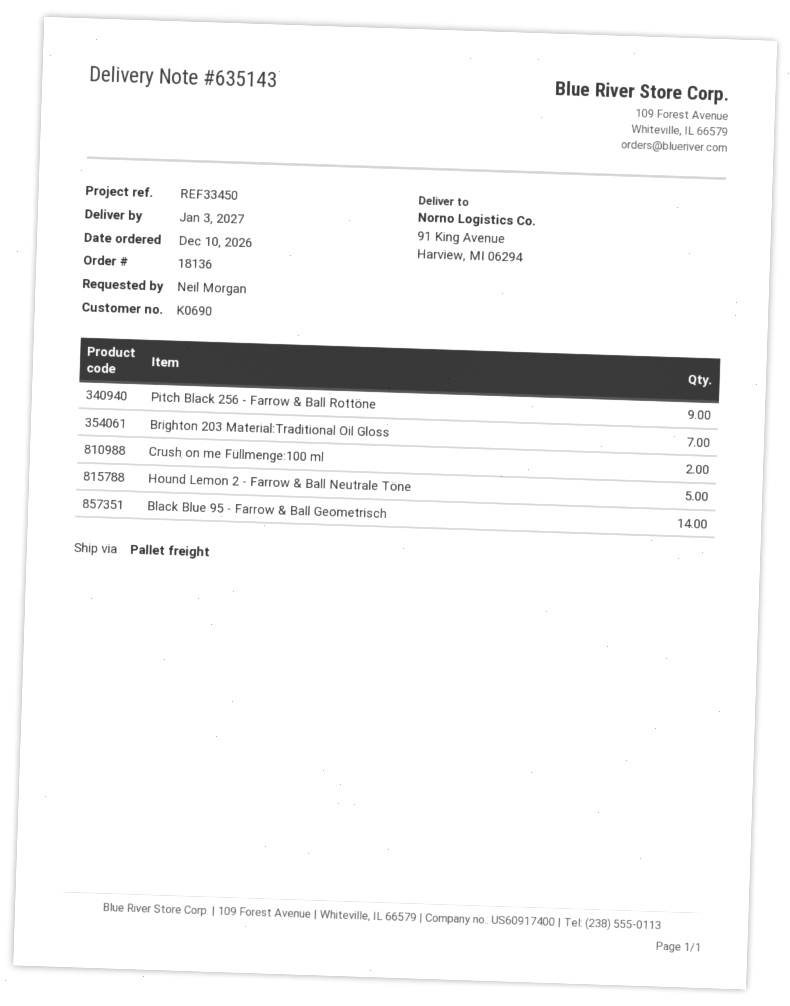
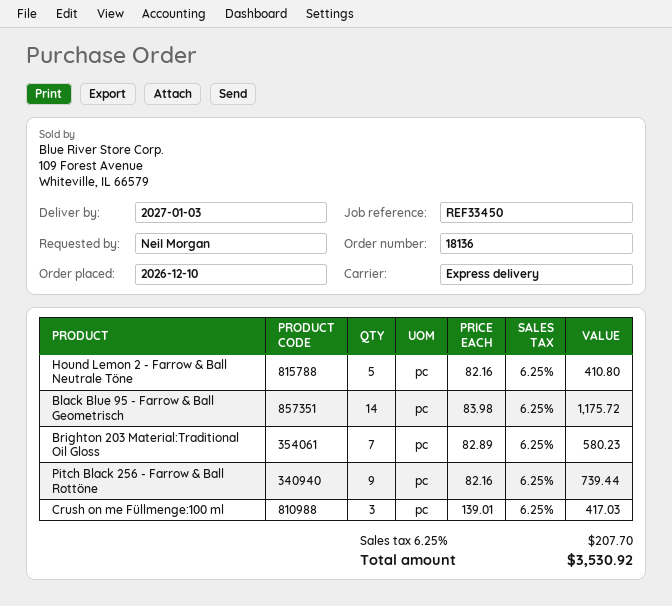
shipping method: pallet freight -> express
Crush on me Füllmenge:100 ml: 2 -> 3

